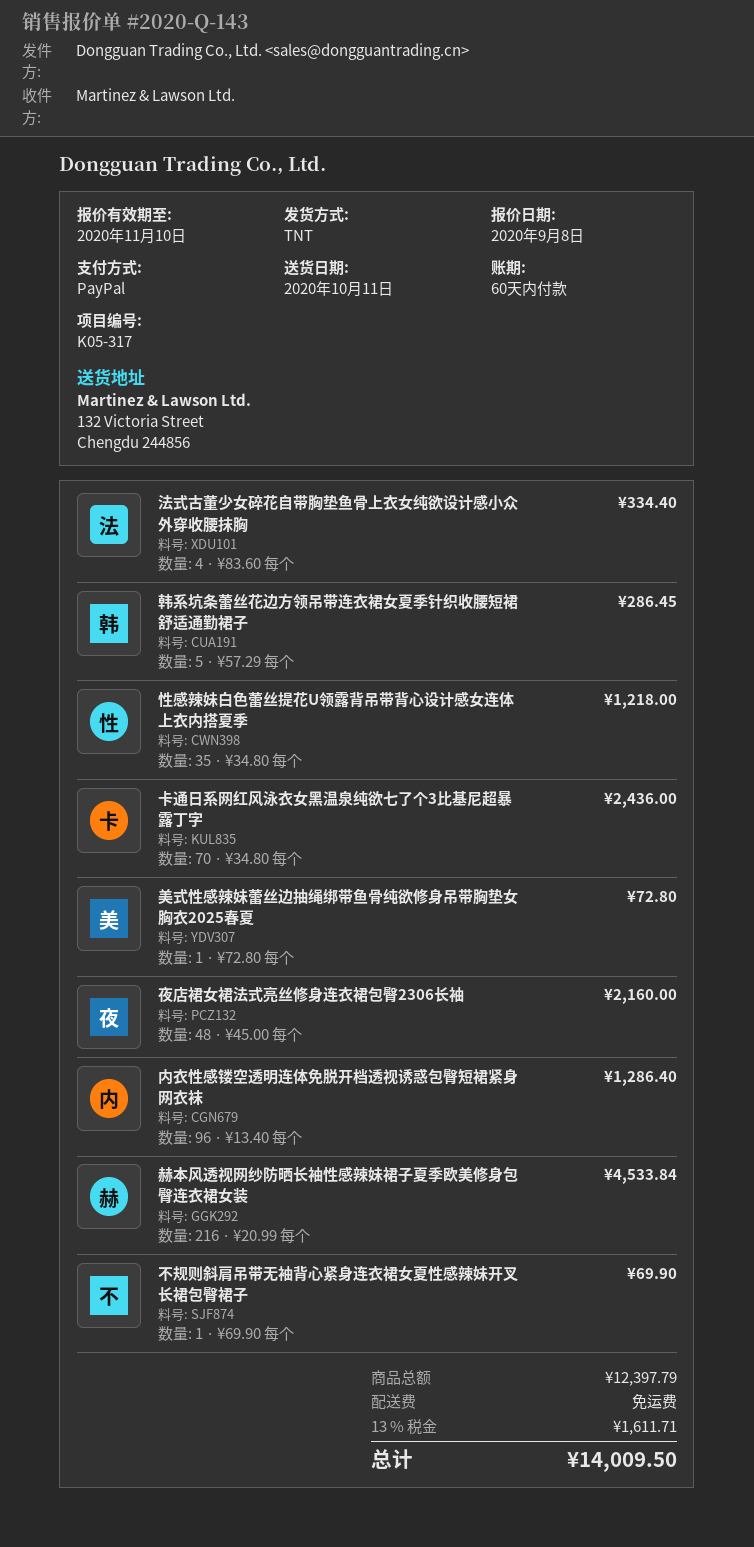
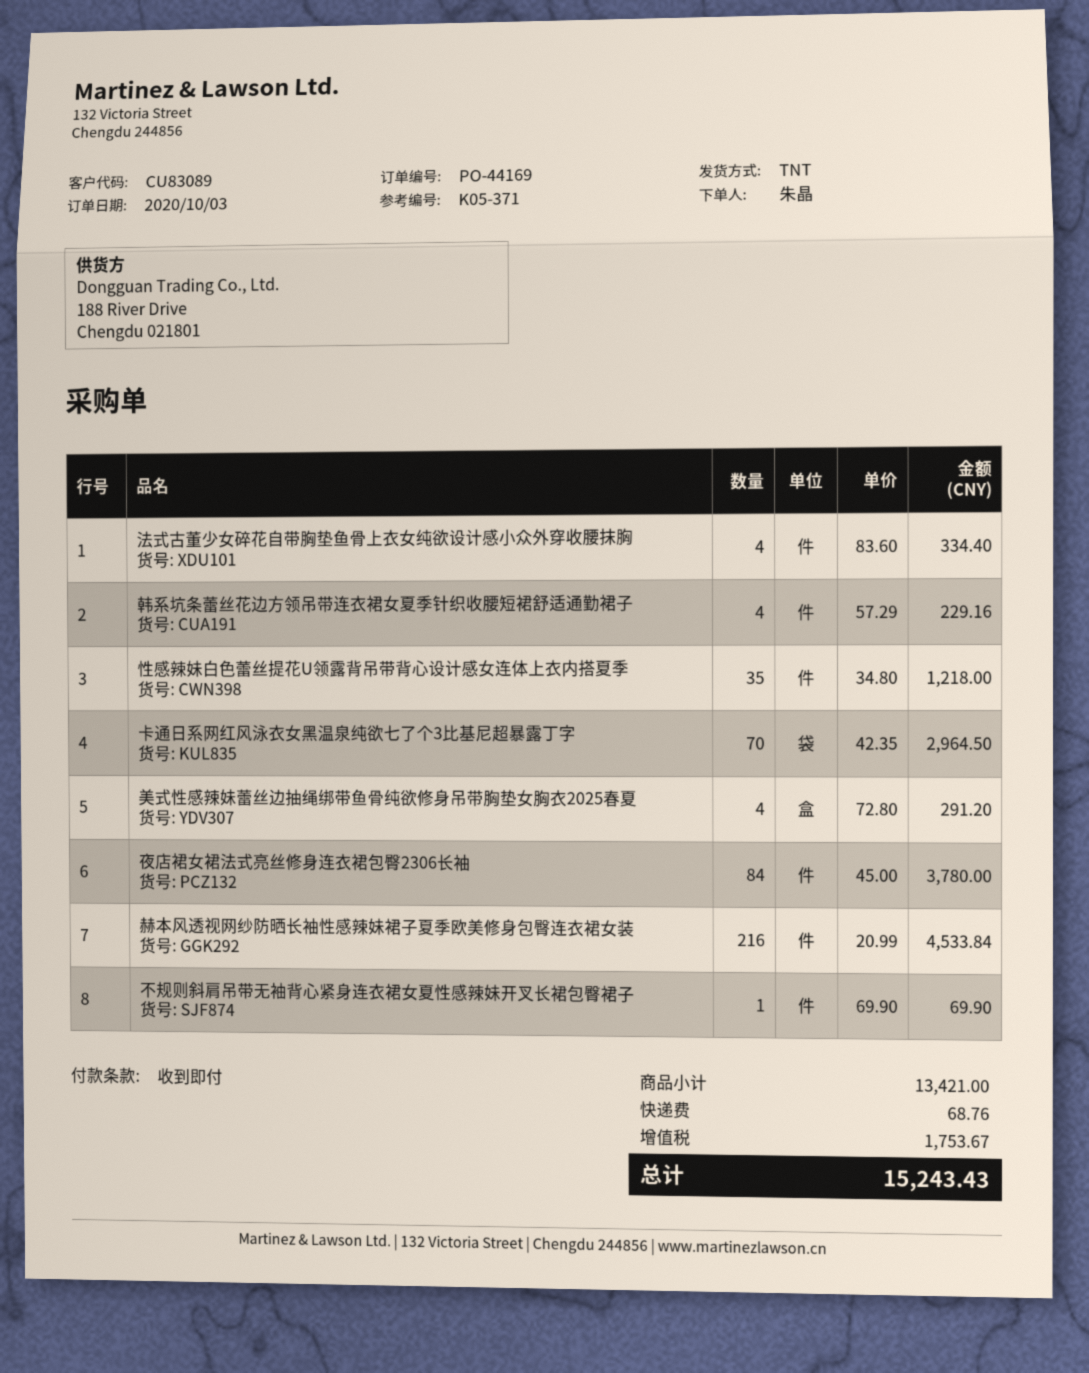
payment terms: 60 days -> on receipt
reference: K05-317 -> K05-371
韩系坑条蕾丝花边方领吊带连衣裙女夏季针织收腰短裙舒适通勤裙子: 5 x 57.29 = 286.45 -> 4 x 57.29 = 229.16
卡通日系网红风泳衣女黑温泉纯欲七了个3比基尼超暴露丁字: 70 x 34.80 = 2436.00 -> 70 x 42.35 = 2964.50
美式性感辣妹蕾丝边抽绳绑带鱼骨纯欲修身吊带胸垫女胸衣2025春夏: 1 x 72.80 = 72.80 -> 4 x 72.80 = 291.20
夜店裙女裙法式亮丝修身连衣裙包臀2306长袖: 48 x 45.00 = 2160.00 -> 84 x 45.00 = 3780.00
内衣性感镂空透明连体免脱开档透视诱惑包臀短裙紧身网衣袜: 96 x 13.40 = 1286.40 -> none
subtotal: 12397.79 -> 13421.00
shipping: 0.00 -> 68.76
tax: 1611.71 -> 1753.67
total: 14009.50 -> 15243.43

